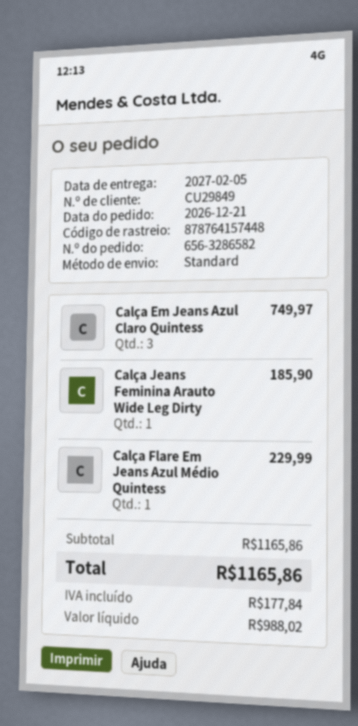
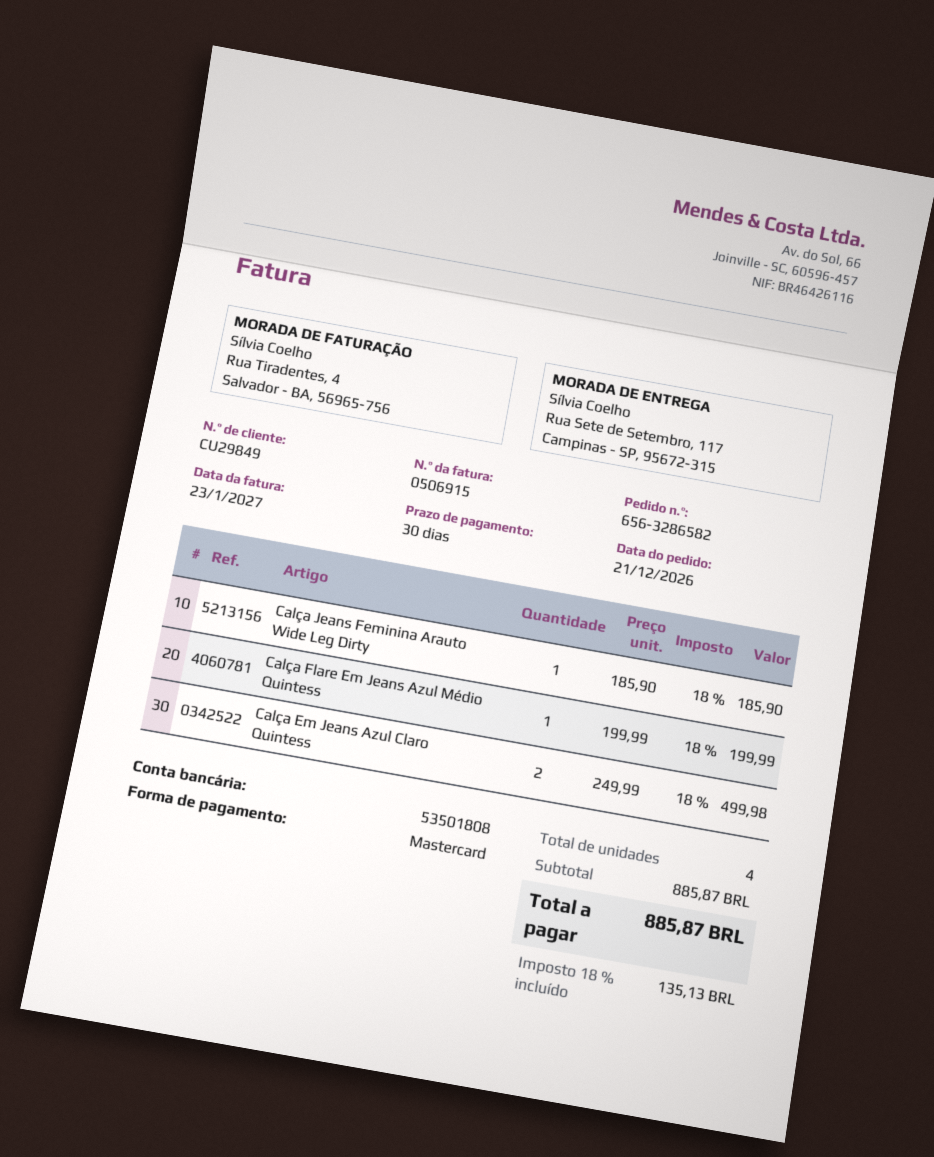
Calça Em Jeans Azul Claro Quintess: 3 for 749.97 -> 2 for 499.98
Calça Flare Em Jeans Azul Médio Quintess: 1 for 229.99 -> 1 for 199.99
subtotal: 1165.86 -> 885.87
tax: 177.84 -> 135.13
total: 1165.86 -> 885.87

